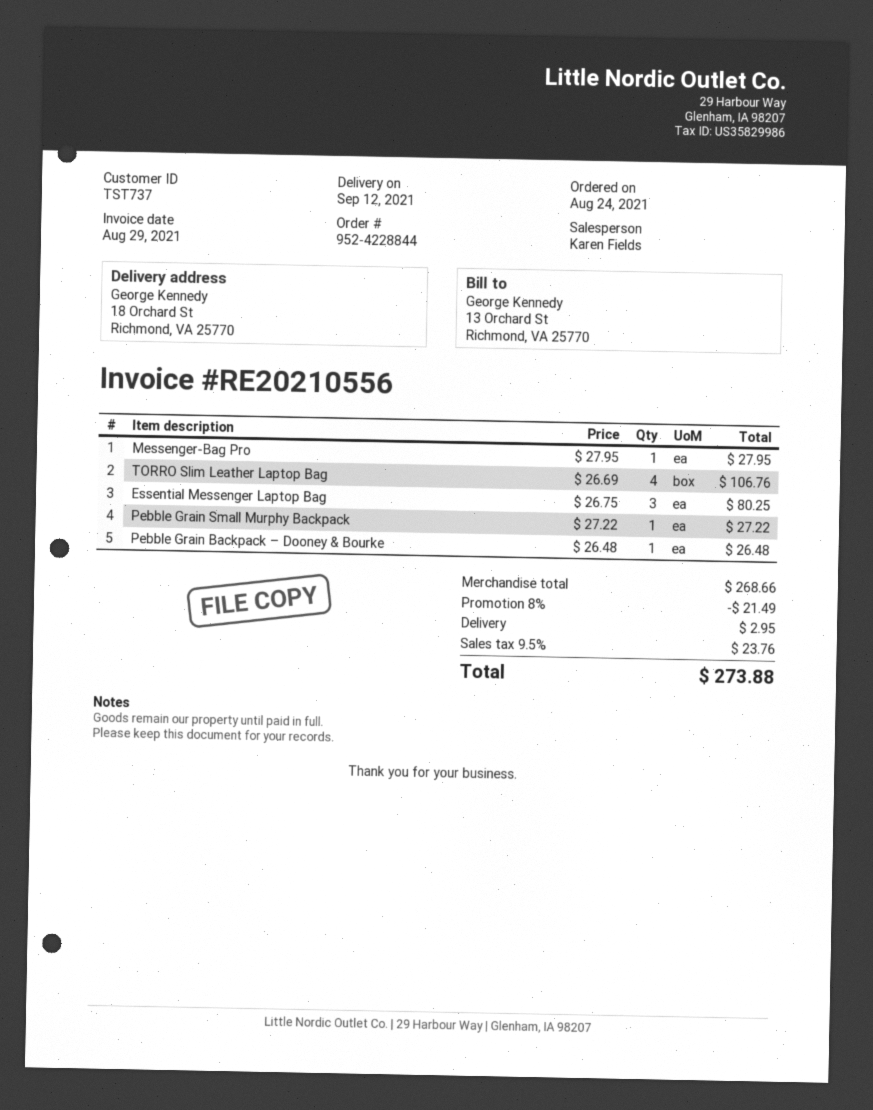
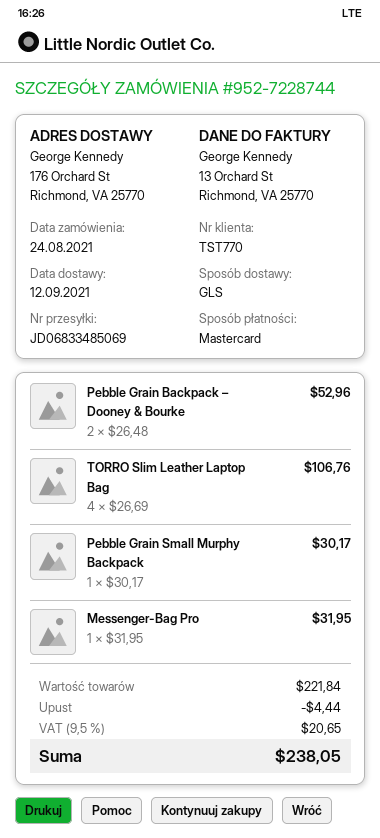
order number: 952-4228844 -> 952-7228744
customer number: TST737 -> TST770
ship to: 18 Orchard St, Richmond, VA 25770 -> 176 Orchard St, Richmond, VA 25770
Messenger-Bag Pro: 1 x 27.95 = 27.95 -> 1 x 31.95 = 31.95
Essential Messenger Laptop Bag: 3 x 26.75 = 80.25 -> none
Pebble Grain Small Murphy Backpack: 1 x 27.22 = 27.22 -> 1 x 30.17 = 30.17
Pebble Grain Backpack – Dooney & Bourke: 1 x 26.48 = 26.48 -> 2 x 26.48 = 52.96
subtotal: 268.66 -> 221.84
discount: 21.49 -> 4.44
shipping: 2.95 -> none
tax: 9.5% = 23.76 -> 9.5% = 20.65
total: 273.88 -> 238.05

